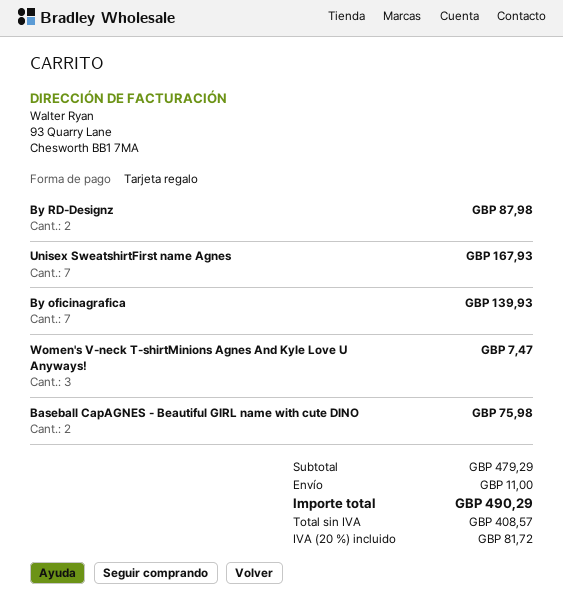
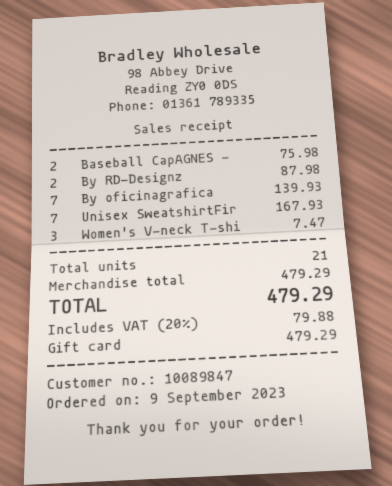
shipping: 11.00 -> none
tax: 20% = 81.72 -> 20% = 79.88
total: 490.29 -> 479.29

